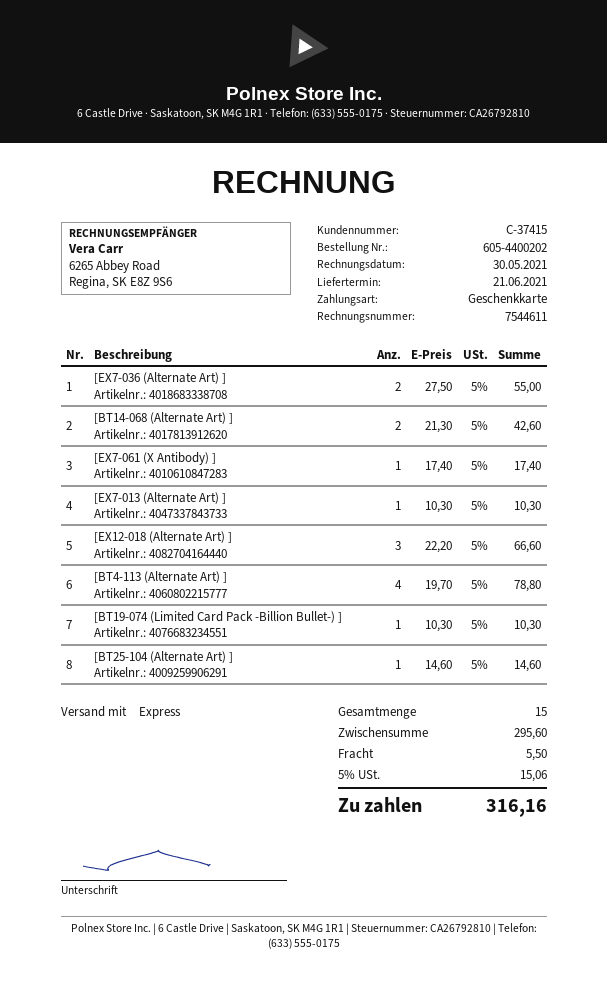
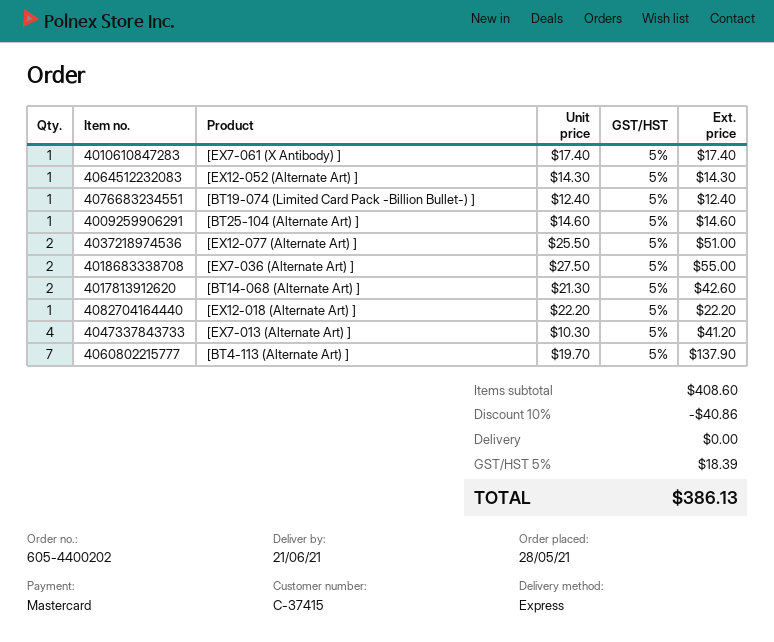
payment method: gift card -> Mastercard
[EX7-013 (Alternate Art) ]: 1 x 10.30 = 10.30 -> 4 x 10.30 = 41.20
[EX12-018 (Alternate Art) ]: 3 x 22.20 = 66.60 -> 1 x 22.20 = 22.20
[BT4-113 (Alternate Art) ]: 4 x 19.70 = 78.80 -> 7 x 19.70 = 137.90
[BT19-074 (Limited Card Pack -Billion Bullet-) ]: 1 x 10.30 = 10.30 -> 1 x 12.40 = 12.40
[EX12-052 (Alternate Art) ]: none -> 1 x 14.30 = 14.30
[EX12-077 (Alternate Art) ]: none -> 2 x 25.50 = 51.00
subtotal: 295.60 -> 408.60
discount: none -> 10% = 40.86
shipping: 5.50 -> 0.00
tax: 5% = 15.06 -> 5% = 18.39
total: 316.16 -> 386.13

